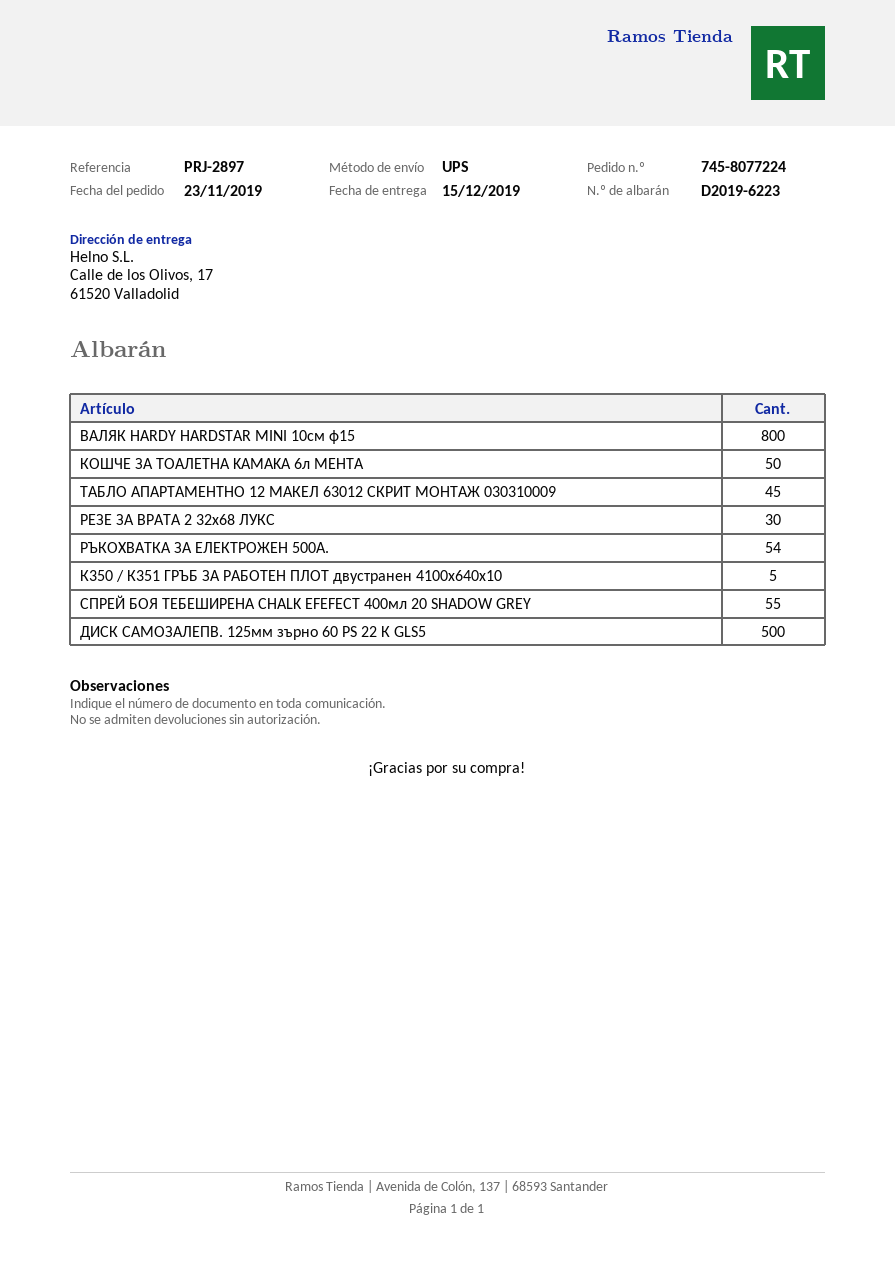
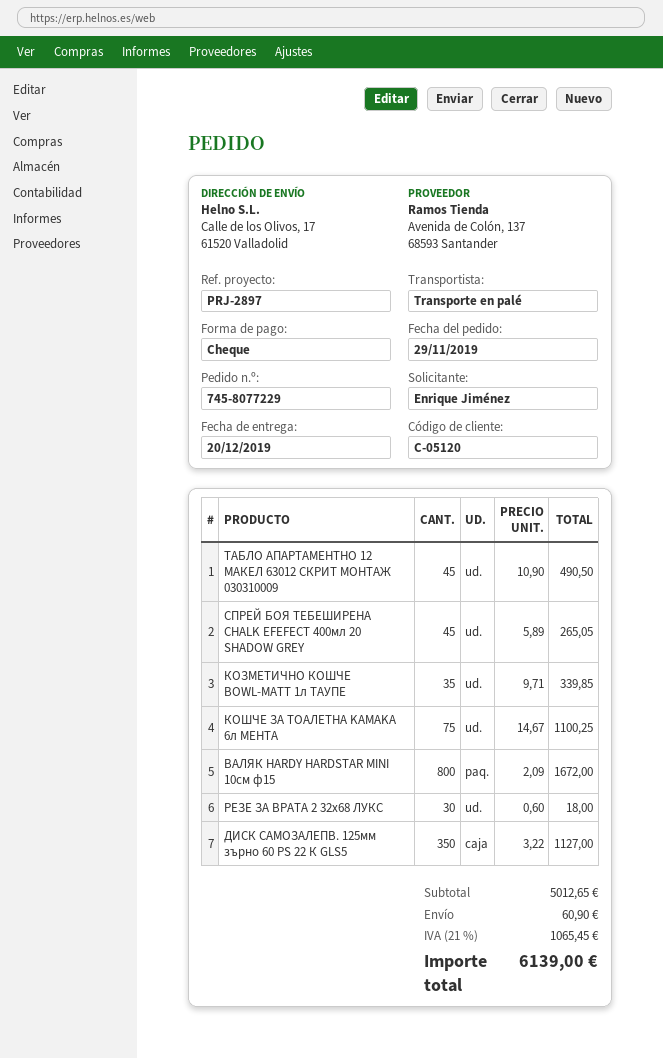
order number: 745-8077224 -> 745-8077229
order date: 2019-11-23 -> 2019-11-29
delivery date: 2019-12-15 -> 2019-12-20
shipping method: UPS -> pallet freight
КОШЧЕ ЗА ТОАЛЕТНА KAMAKA 6л МЕНТА: 50 -> 75
РЪКОХВАТКА ЗА ЕЛЕКТРОЖЕН 500А.: 54 -> none
К350 / К351 ГРЪБ ЗА РАБОТЕН ПЛОТ двустранен 4100х640х10: 5 -> none
СПРЕЙ БОЯ ТЕБЕШИРЕНА CHALK EFEFECT 400мл 20 SHADOW GREY: 55 -> 45
ДИСК САМОЗАЛЕПВ. 125мм зърно 60 PS 22 К GLS5: 500 -> 350
КОЗМЕТИЧНО КОШЧЕ BOWL-MATT 1л ТАУПЕ: none -> 35

